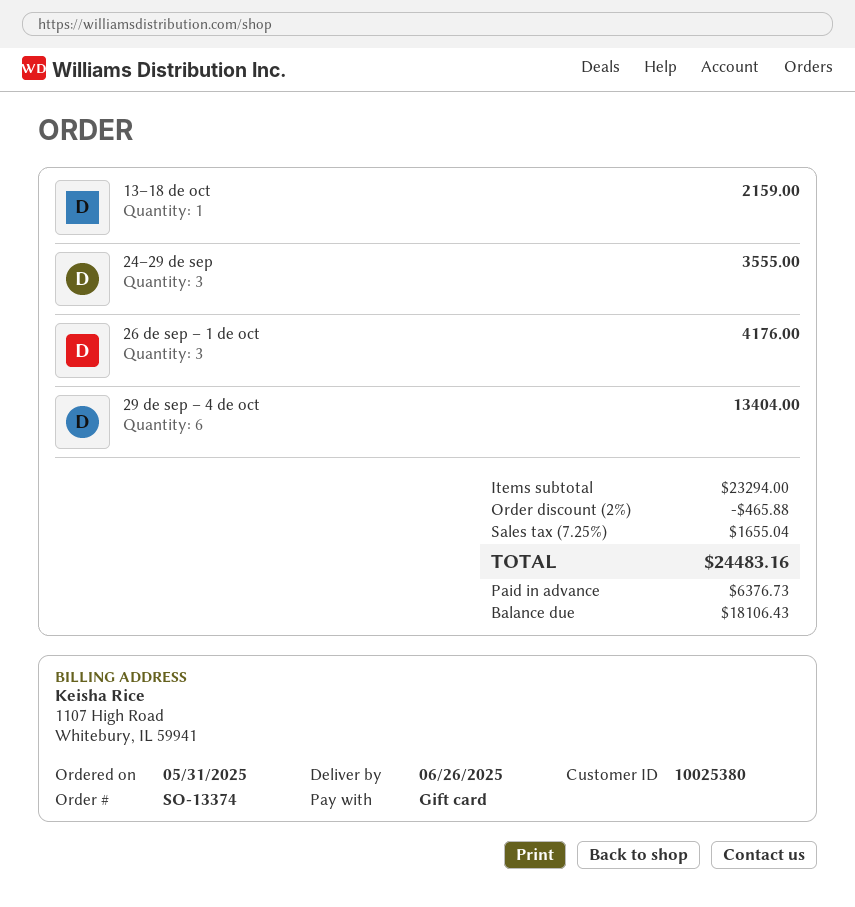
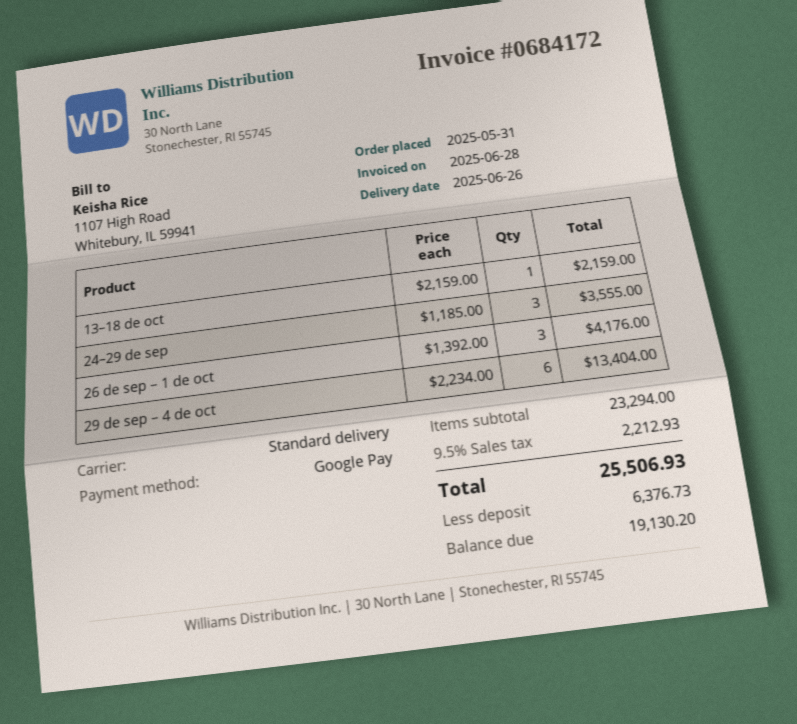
payment method: gift card -> Google Pay
discount: 2% = 465.88 -> none
tax: 7.25% = 1655.04 -> 9.5% = 2212.93
total: 24483.16 -> 25506.93
balance: 18106.43 -> 19130.20

